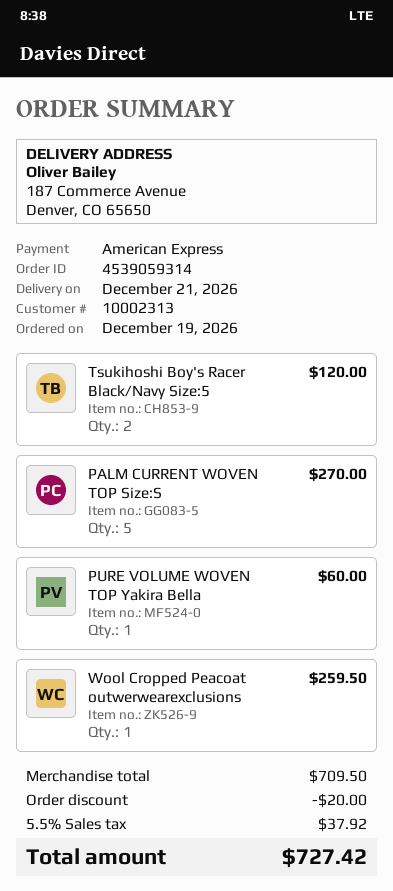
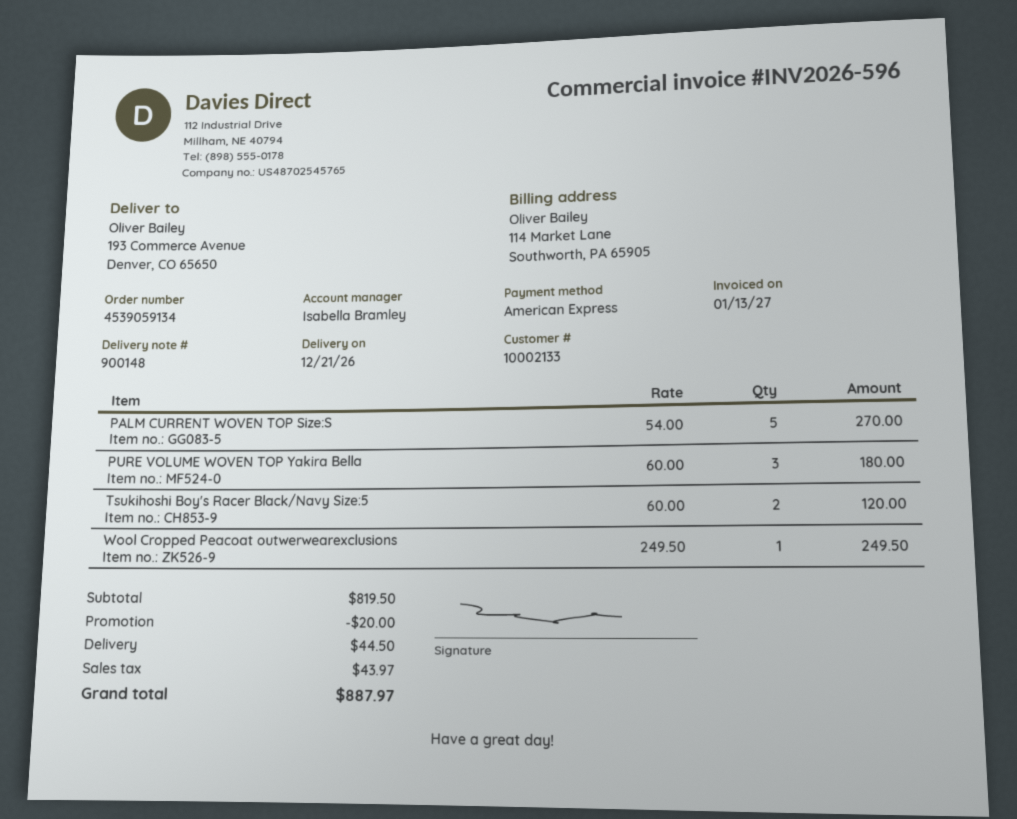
order number: 4539059314 -> 4539059134
customer number: 10002313 -> 10002133
ship to: 187 Commerce Avenue, Denver, CO 65650 -> 193 Commerce Avenue, Denver, CO 65650
PURE VOLUME WOVEN TOP Yakira Bella: 1 for 60.00 -> 3 for 180.00
Wool Cropped Peacoat outwerwearexclusions: 1 for 259.50 -> 1 for 249.50
subtotal: 709.50 -> 819.50
shipping: none -> 44.50
tax: 37.92 -> 43.97
total: 727.42 -> 887.97

